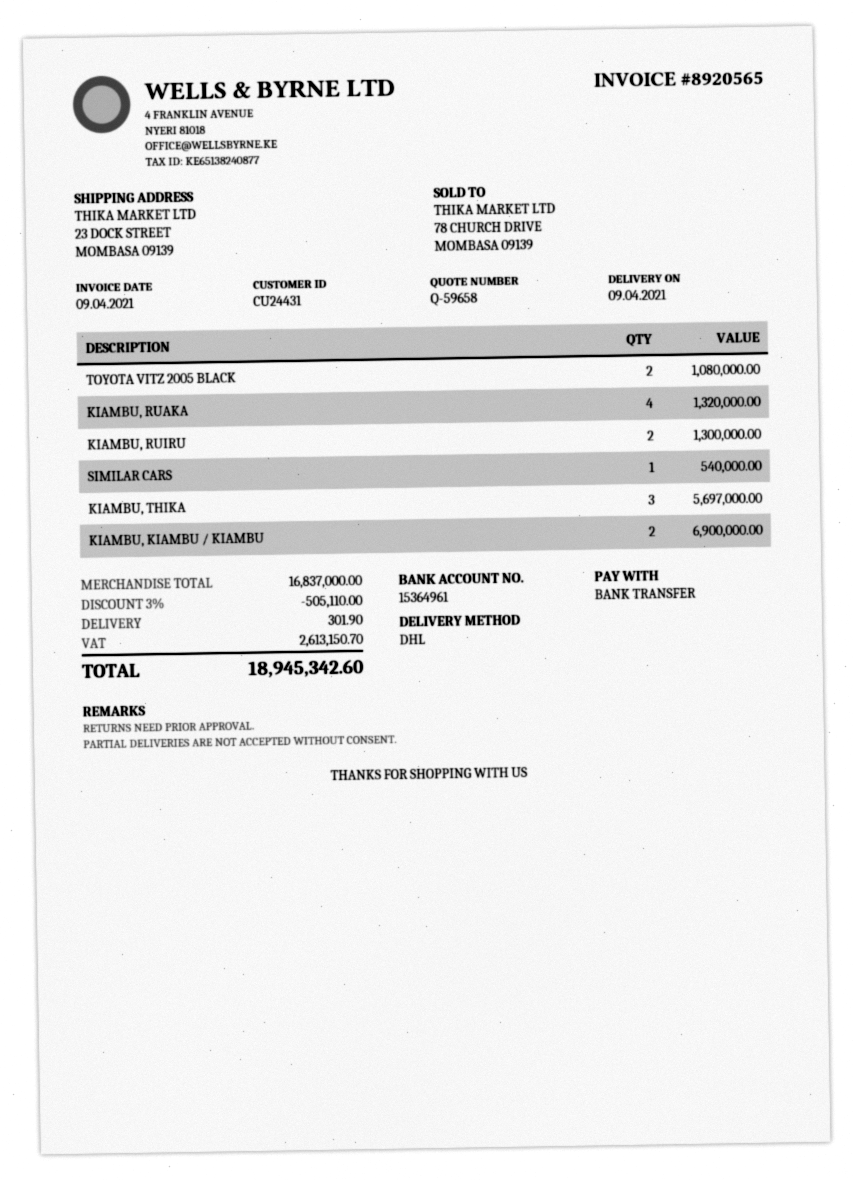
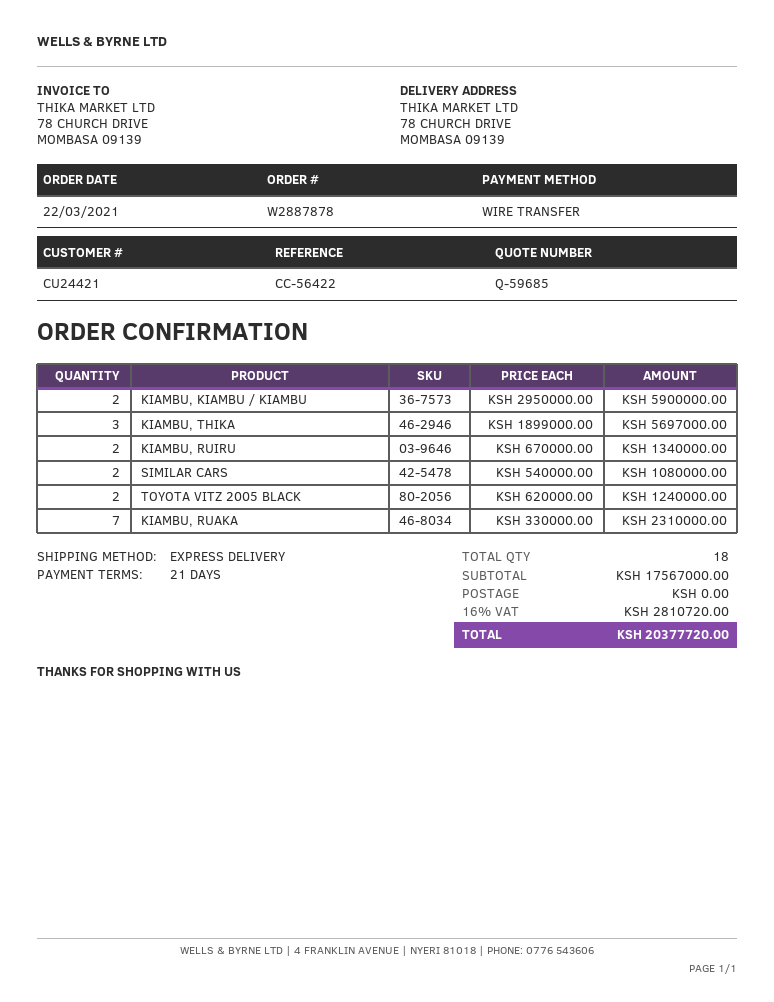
quote number: Q-59658 -> Q-59685
customer number: CU24431 -> CU24421
shipping method: DHL -> express
ship to: 23 DOCK STREET, MOMBASA 09139 -> 78 CHURCH DRIVE, MOMBASA 09139
TOYOTA VITZ 2005 BLACK: 2 for 1080000.00 -> 2 for 1240000.00
KIAMBU, RUAKA: 4 for 1320000.00 -> 7 for 2310000.00
KIAMBU, RUIRU: 2 for 1300000.00 -> 2 for 1340000.00
SIMILAR CARS: 1 for 540000.00 -> 2 for 1080000.00
KIAMBU, KIAMBU / KIAMBU: 2 for 6900000.00 -> 2 for 5900000.00
subtotal: 16837000.00 -> 17567000.00
discount: 3% = 505110.00 -> none
shipping: 301.90 -> 0.00
tax: 2613150.70 -> 2810720.00
total: 18945342.60 -> 20377720.00

